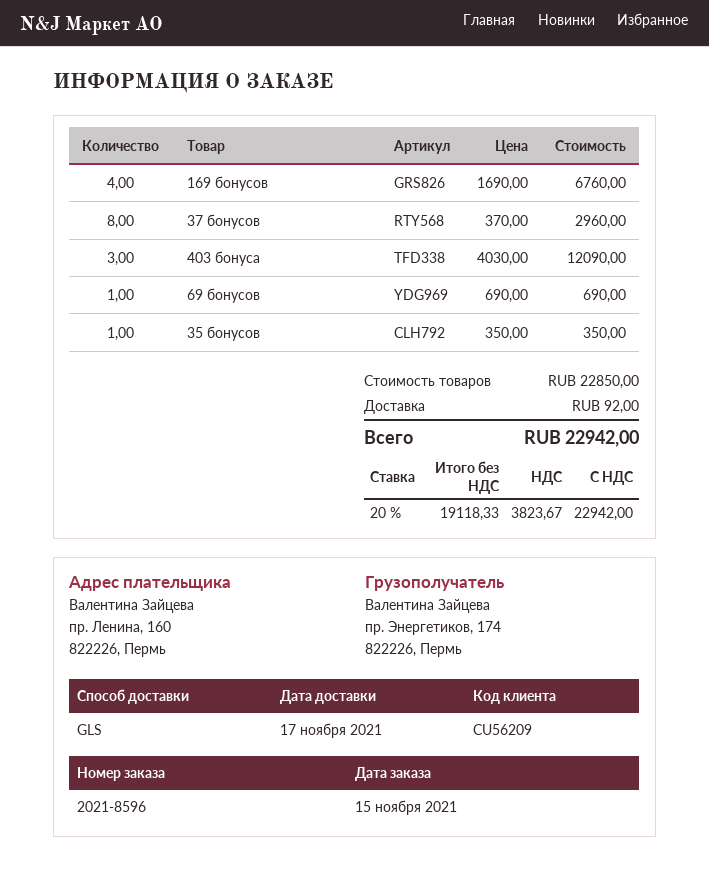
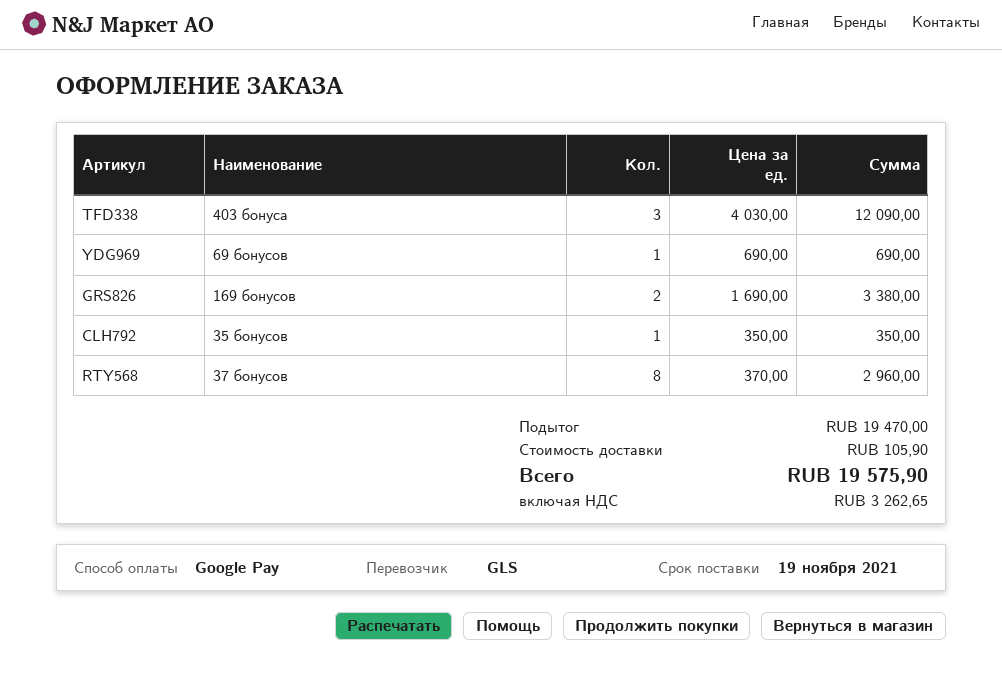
delivery date: 2021-11-17 -> 2021-11-19
169 бонусов: 4 x 1690.00 = 6760.00 -> 2 x 1690.00 = 3380.00
subtotal: 22850.00 -> 19470.00
shipping: 92.00 -> 105.90
tax: 3823.67 -> 3262.65
total: 22942.00 -> 19575.90

